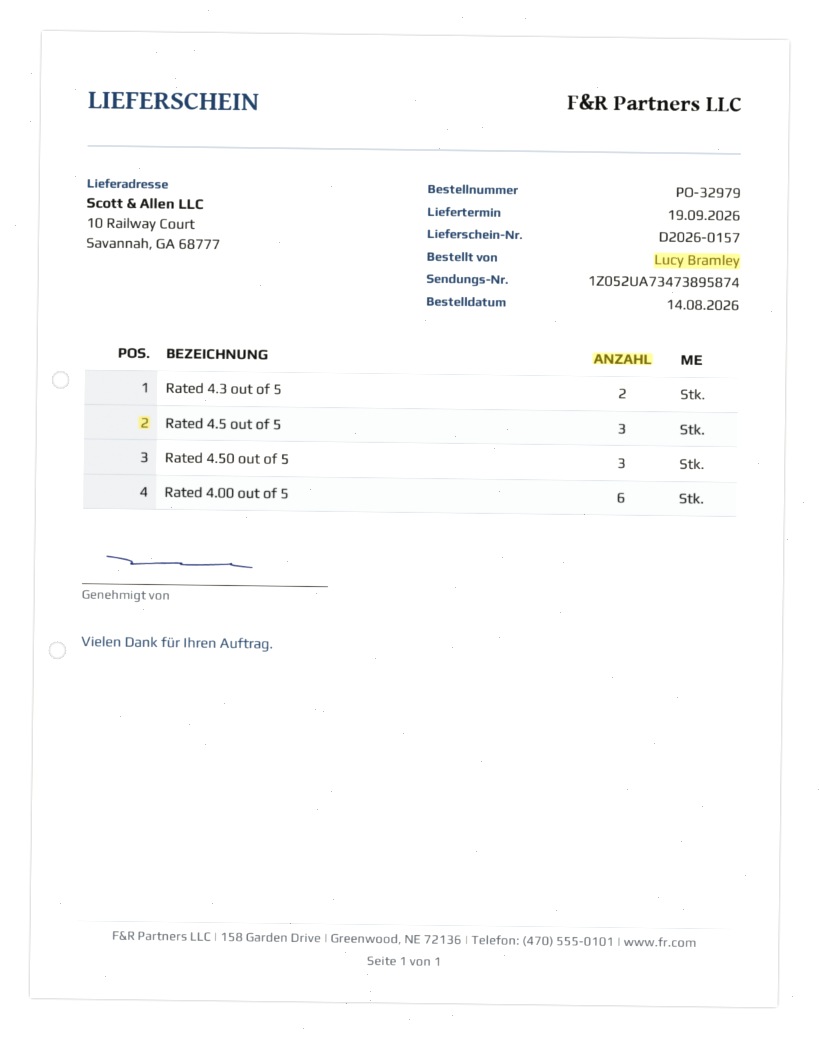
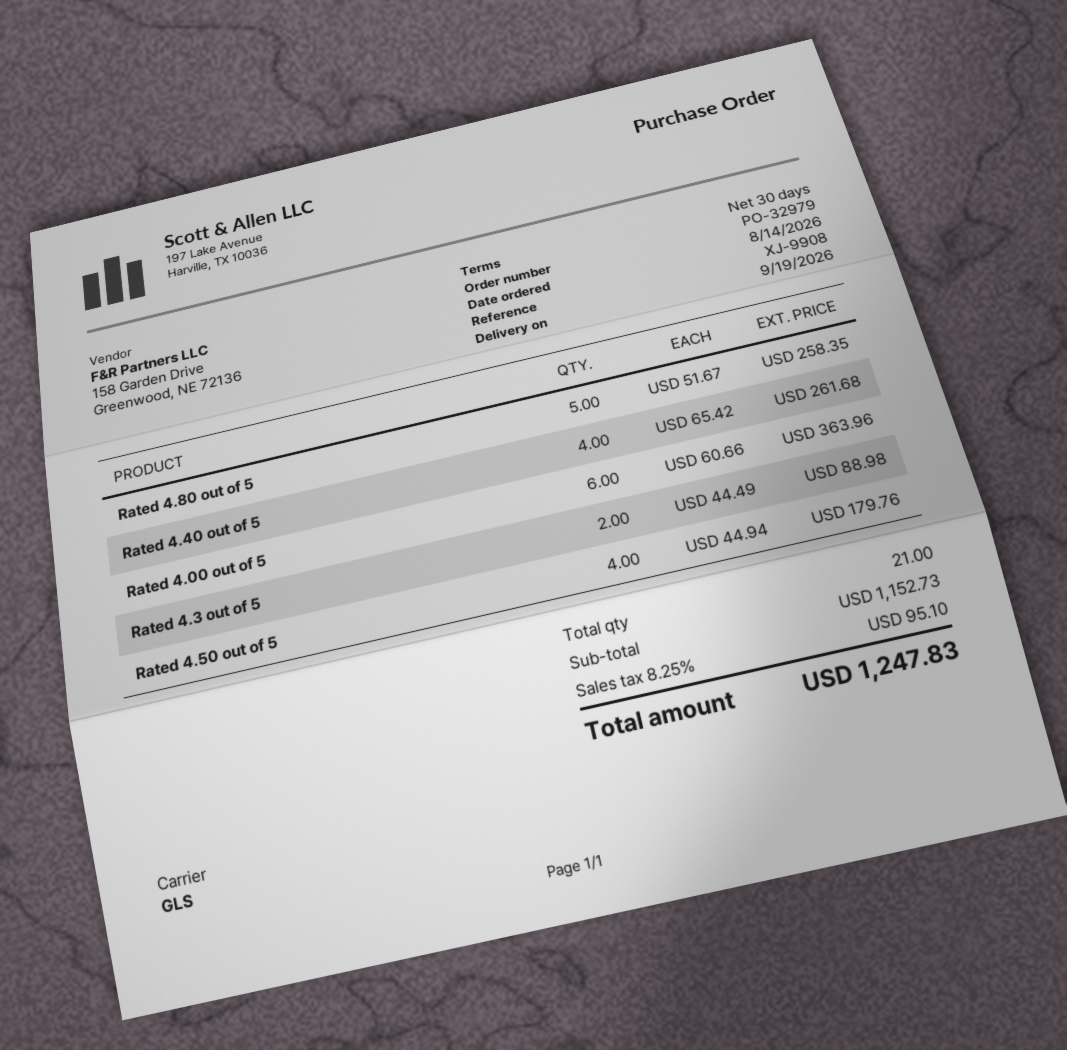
Rated 4.5 out of 5: 3 -> none
Rated 4.50 out of 5: 3 -> 4
Rated 4.80 out of 5: none -> 5
Rated 4.40 out of 5: none -> 4

